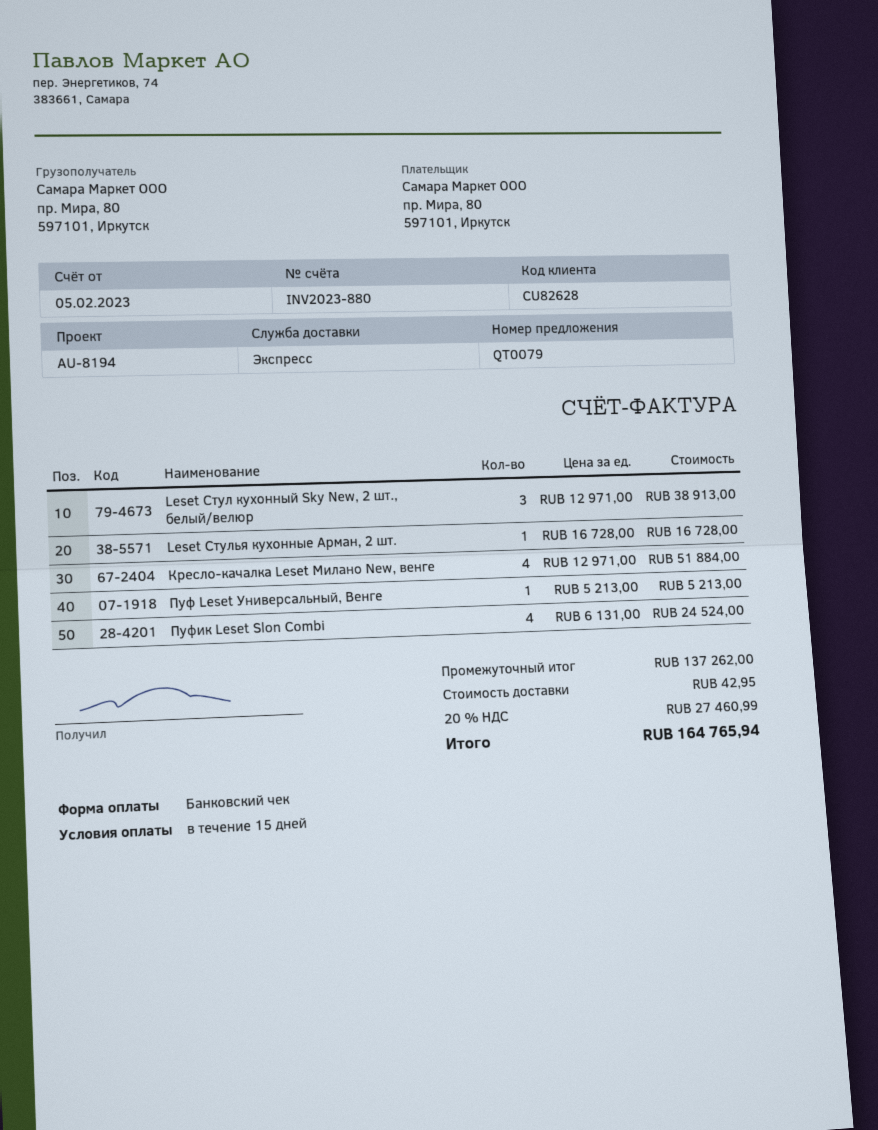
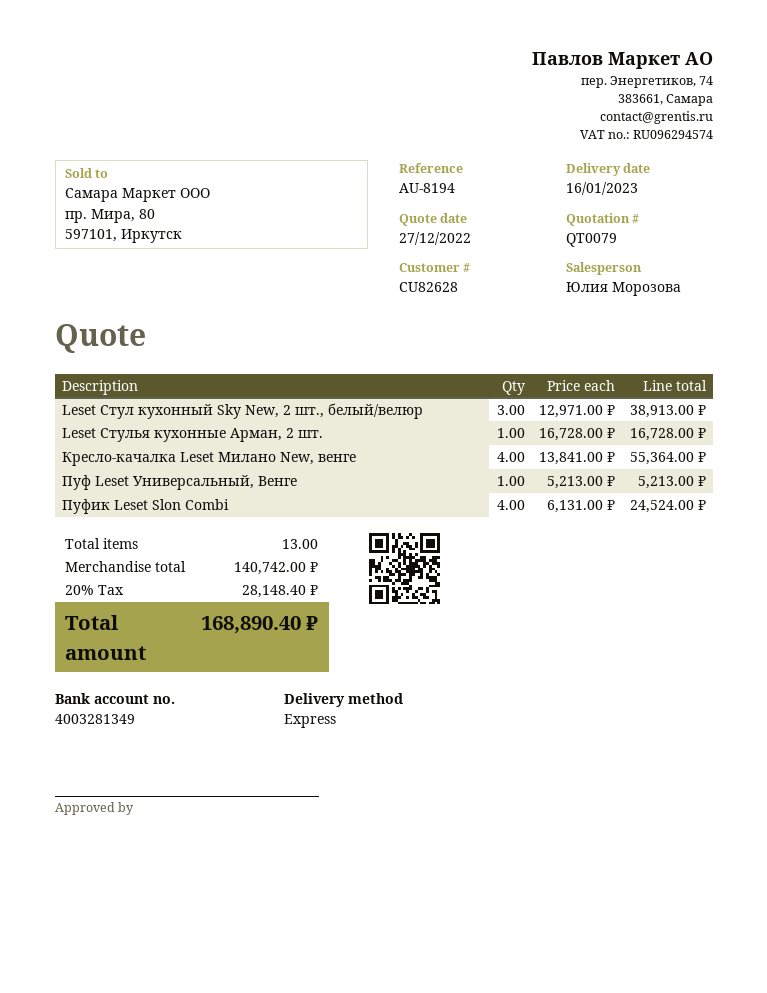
Кресло-качалка Leset Милано New, венге: 4 x 12971.00 = 51884.00 -> 4 x 13841.00 = 55364.00
subtotal: 137262.00 -> 140742.00
shipping: 42.95 -> none
tax: 20% = 27460.99 -> 20% = 28148.40
total: 164765.94 -> 168890.40

